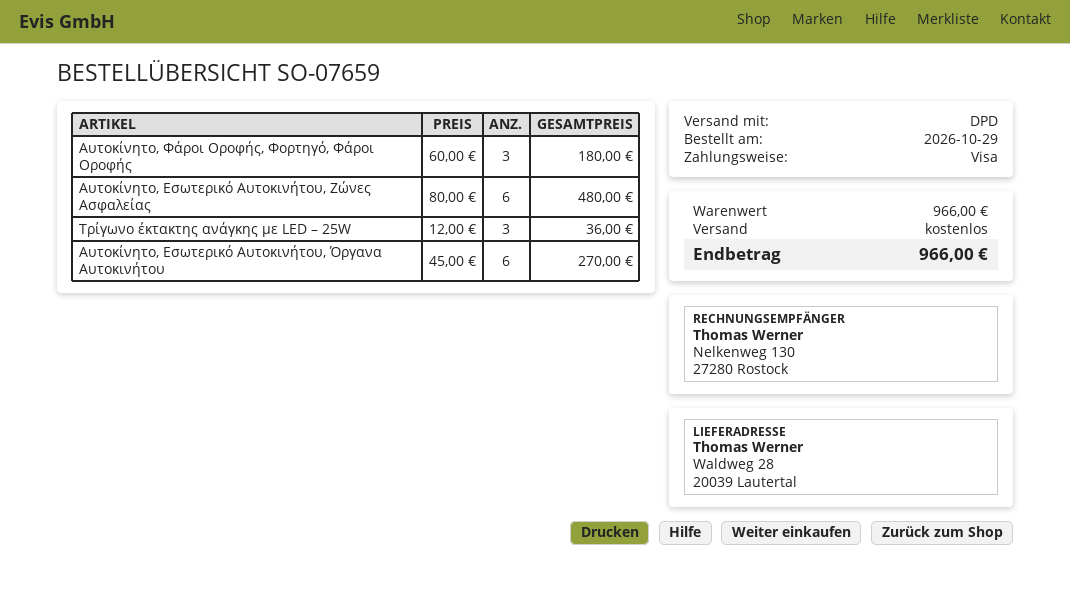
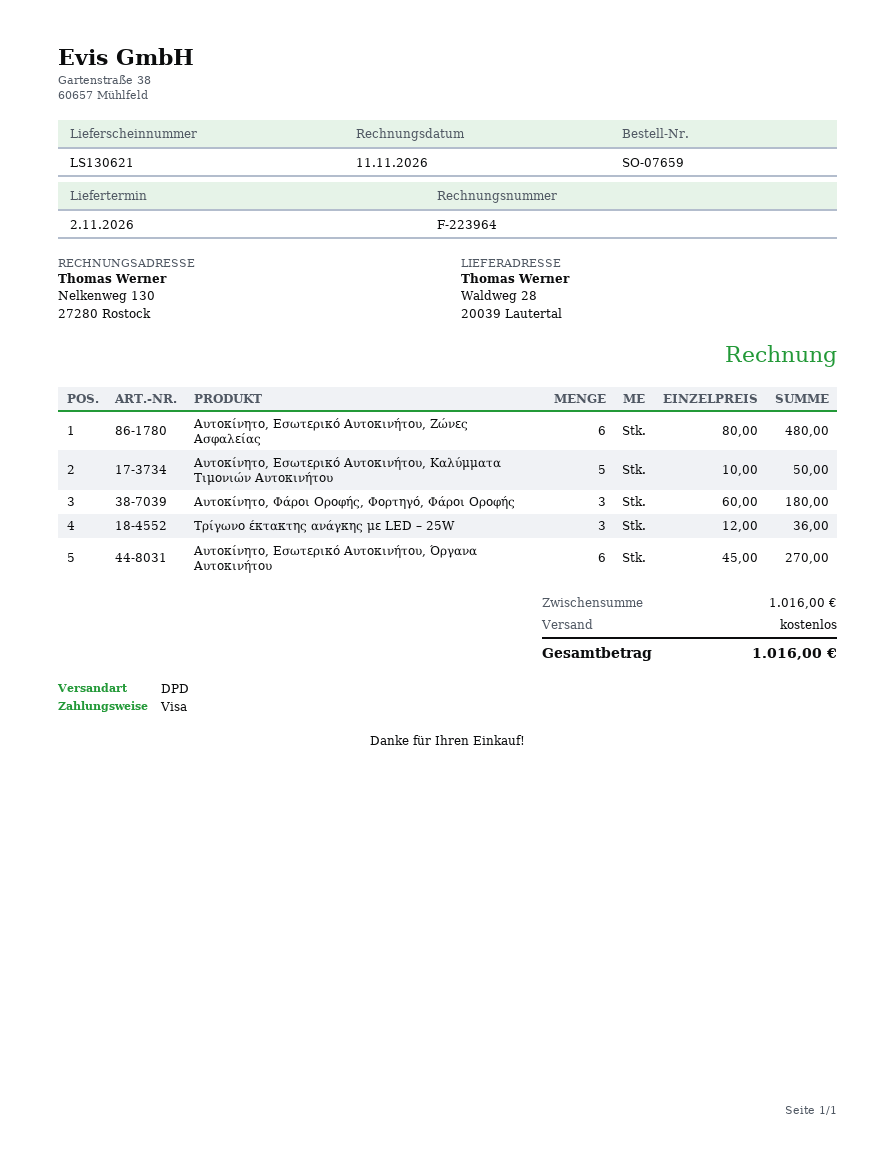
Αυτοκίνητο, Εσωτερικό Αυτοκινήτου, Καλύμματα Τιμονιών Αυτοκινήτου: none -> 5 x 10.00 = 50.00
subtotal: 966.00 -> 1016.00
total: 966.00 -> 1016.00

